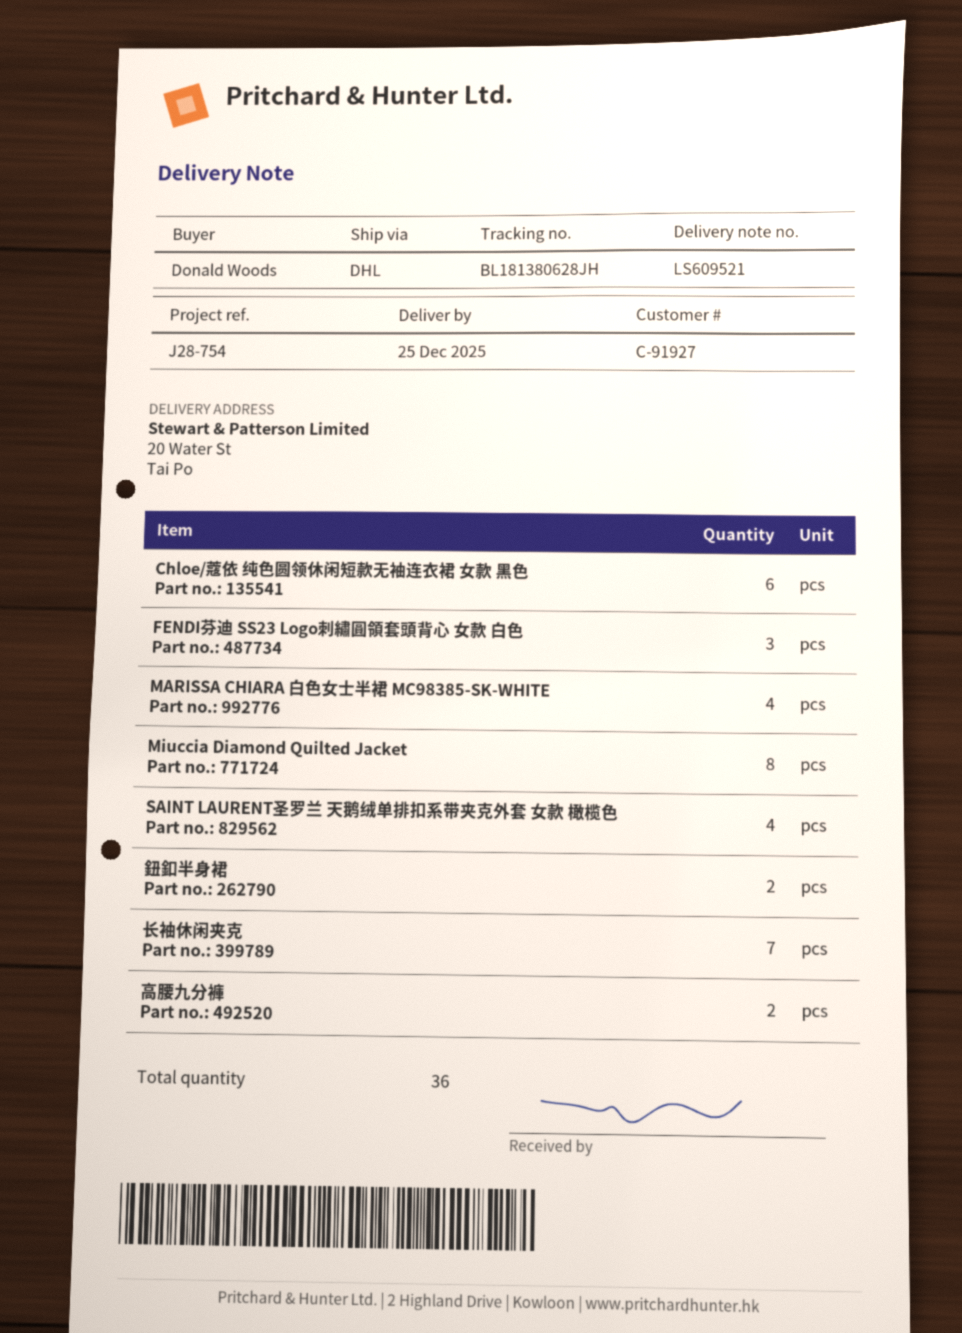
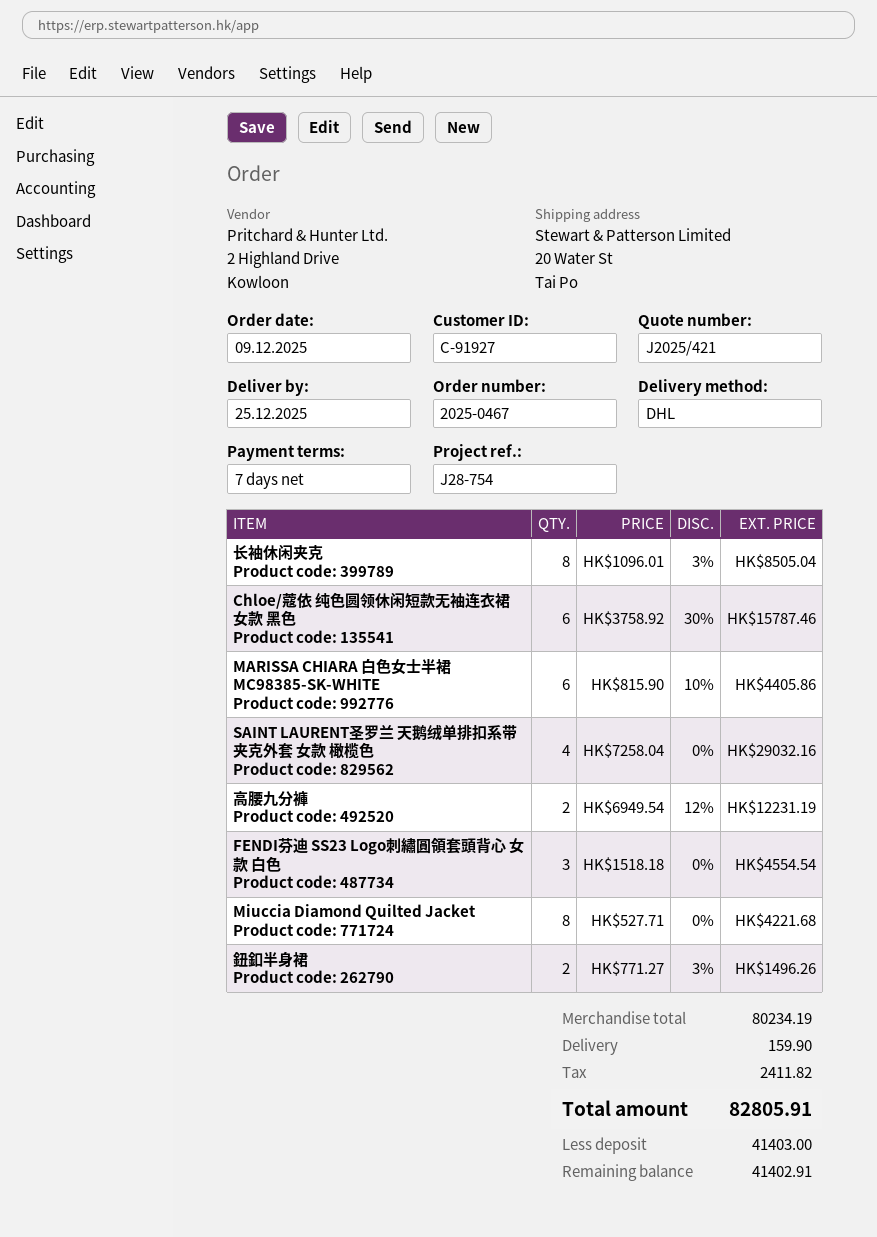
MARISSA CHIARA 白色女士半裙 MC98385-SK-WHITE: 4 -> 6
长袖休闲夹克: 7 -> 8

